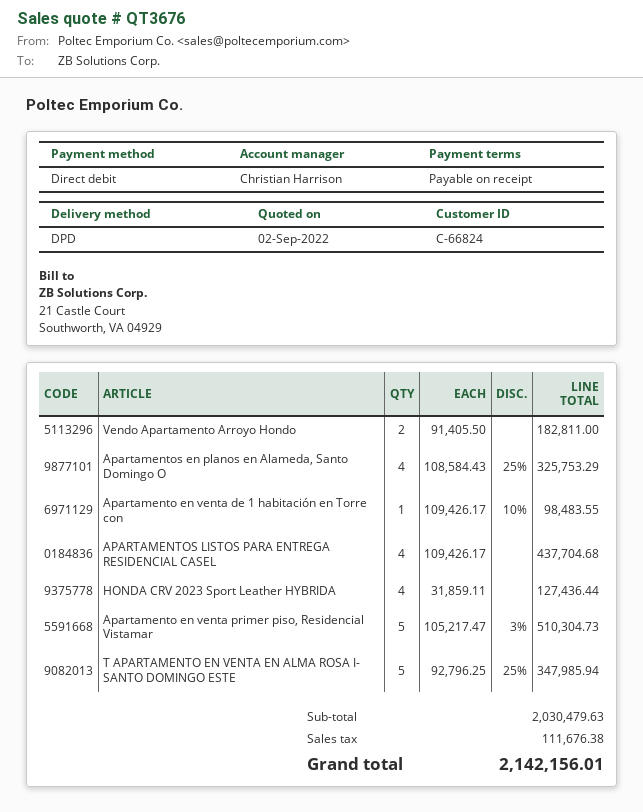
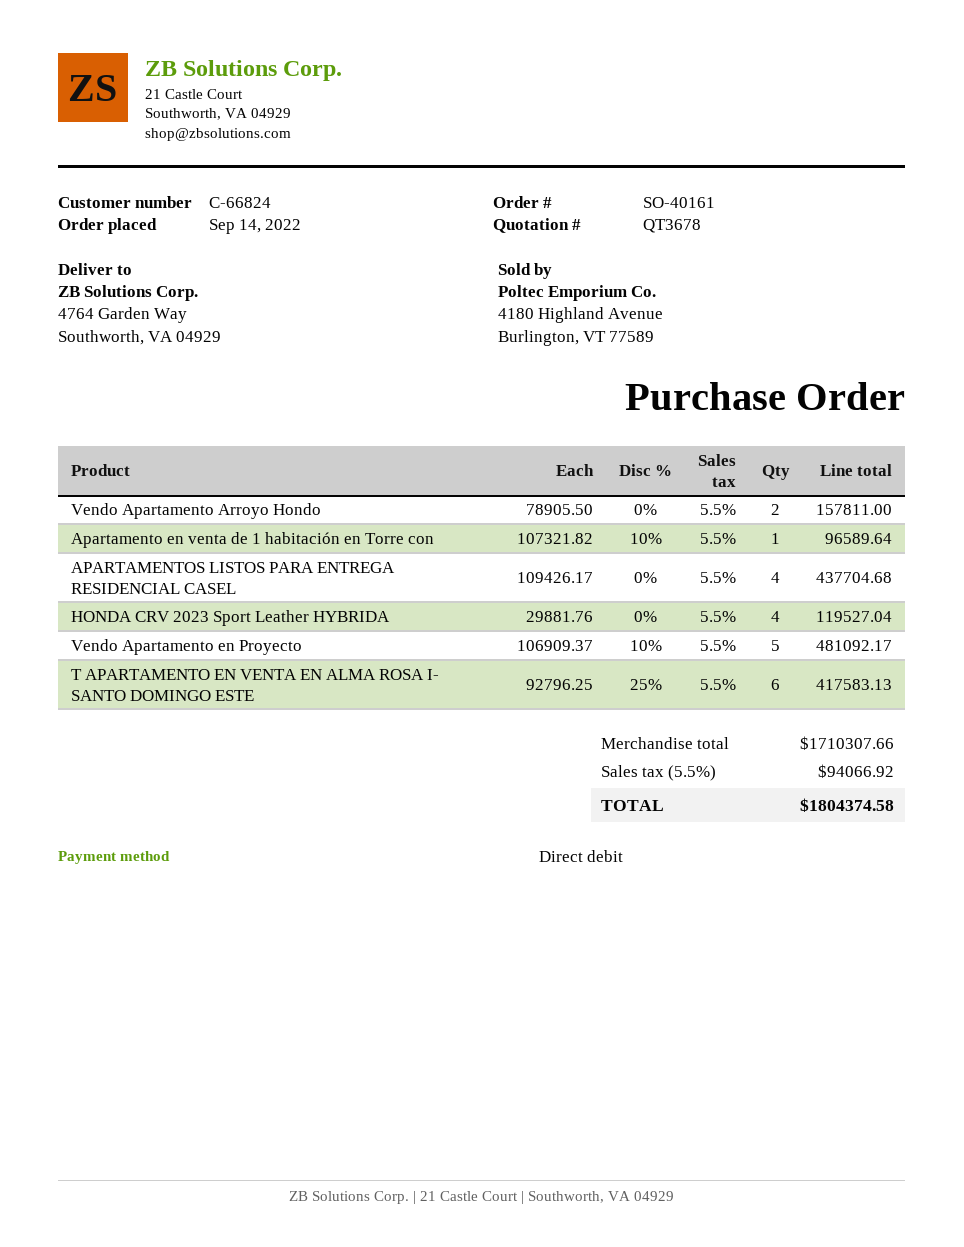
quote number: QT3676 -> QT3678
Vendo Apartamento Arroyo Hondo: 2 x 91405.50 = 182811.00 -> 2 x 78905.50 = 157811.00
Apartamentos en planos en Alameda, Santo Domingo O: 4 x 108584.43 - 25% = 325753.29 -> none
Apartamento en venta de 1 habitación en Torre con: 1 x 109426.17 - 10% = 98483.55 -> 1 x 107321.82 - 10% = 96589.64
HONDA CRV 2023 Sport Leather HYBRIDA: 4 x 31859.11 = 127436.44 -> 4 x 29881.76 = 119527.04
Apartamento en venta primer piso, Residencial Vistamar: 5 x 105217.47 - 3% = 510304.73 -> none
T APARTAMENTO EN VENTA EN ALMA ROSA I- SANTO DOMINGO ESTE: 5 x 92796.25 - 25% = 347985.94 -> 6 x 92796.25 - 25% = 417583.13
Vendo Apartamento en Proyecto: none -> 5 x 106909.37 - 10% = 481092.17
subtotal: 2030479.63 -> 1710307.66
tax: 111676.38 -> 94066.92
total: 2142156.01 -> 1804374.58

